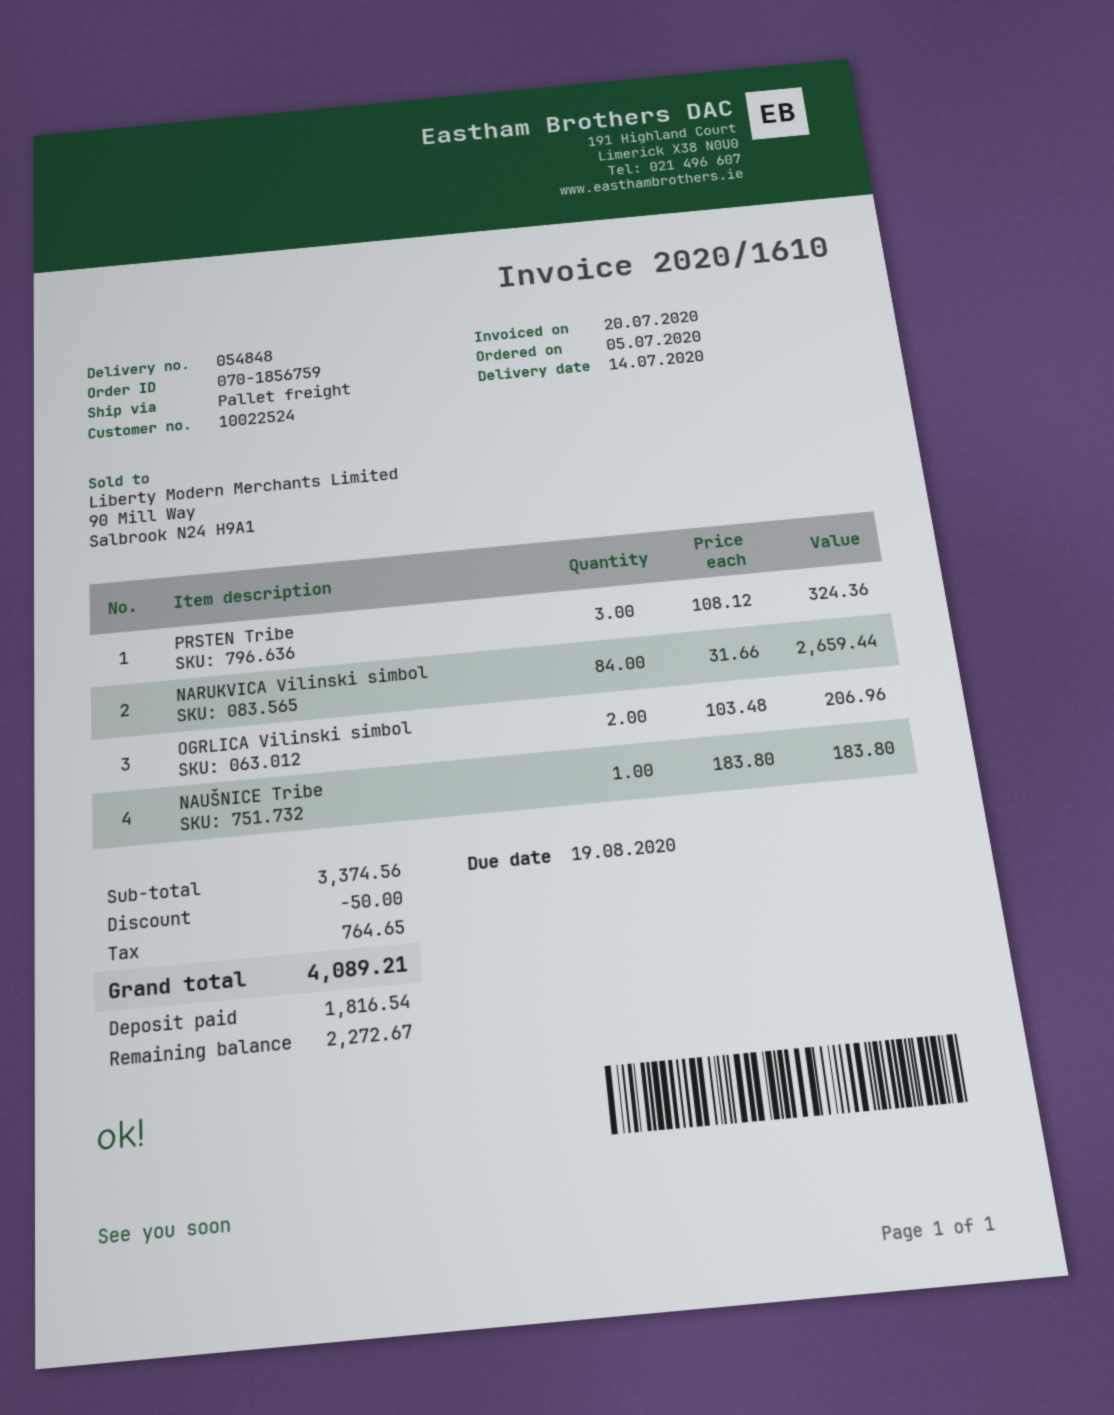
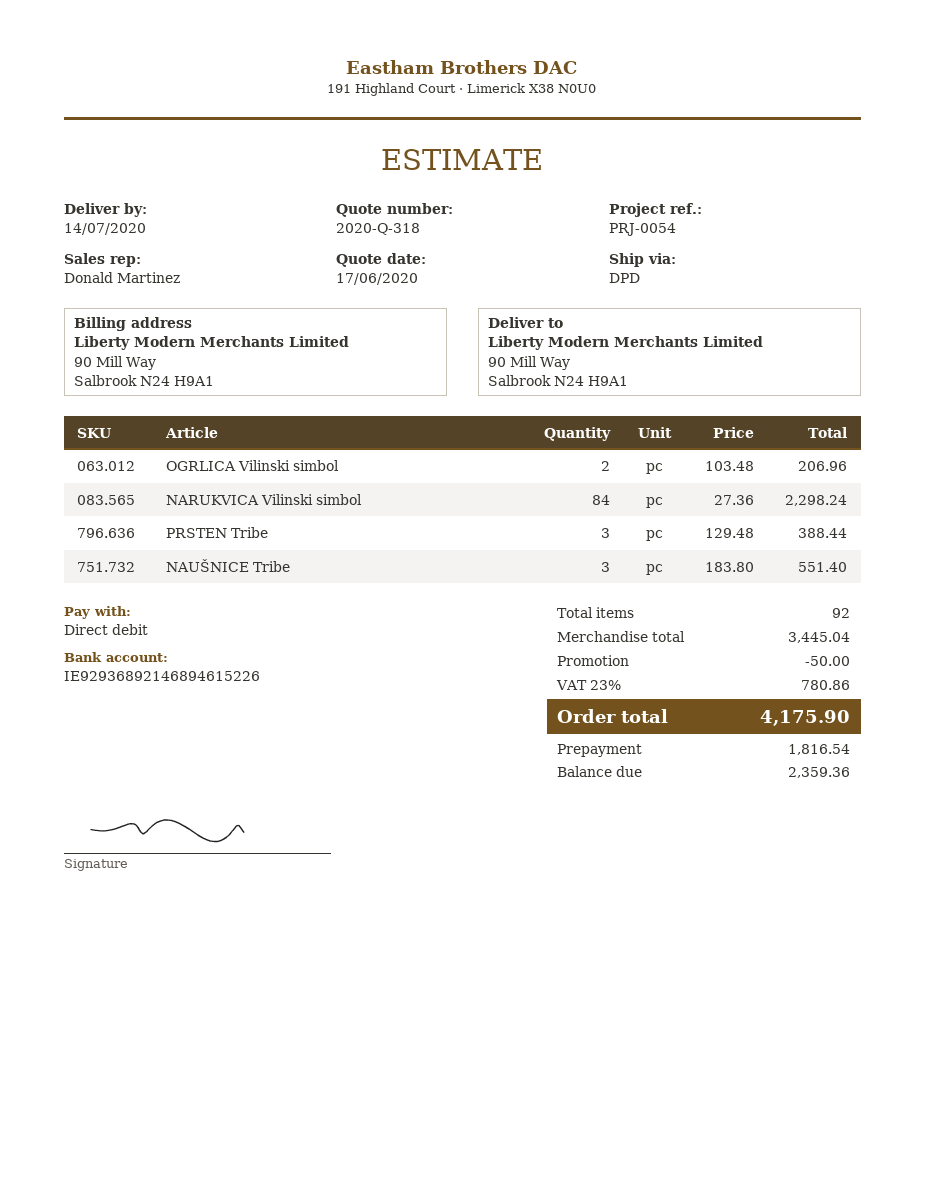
shipping method: pallet freight -> DPD
PRSTEN Tribe: 3 x 108.12 = 324.36 -> 3 x 129.48 = 388.44
NARUKVICA Vilinski simbol: 84 x 31.66 = 2659.44 -> 84 x 27.36 = 2298.24
NAUŠNICE Tribe: 1 x 183.80 = 183.80 -> 3 x 183.80 = 551.40
subtotal: 3374.56 -> 3445.04
tax: 764.65 -> 780.86
total: 4089.21 -> 4175.90
balance: 2272.67 -> 2359.36

